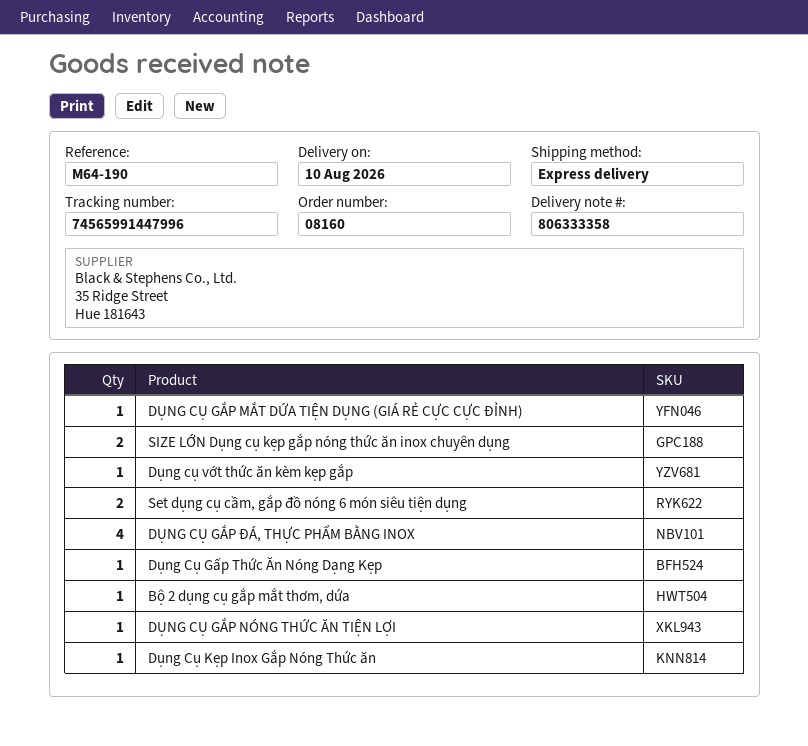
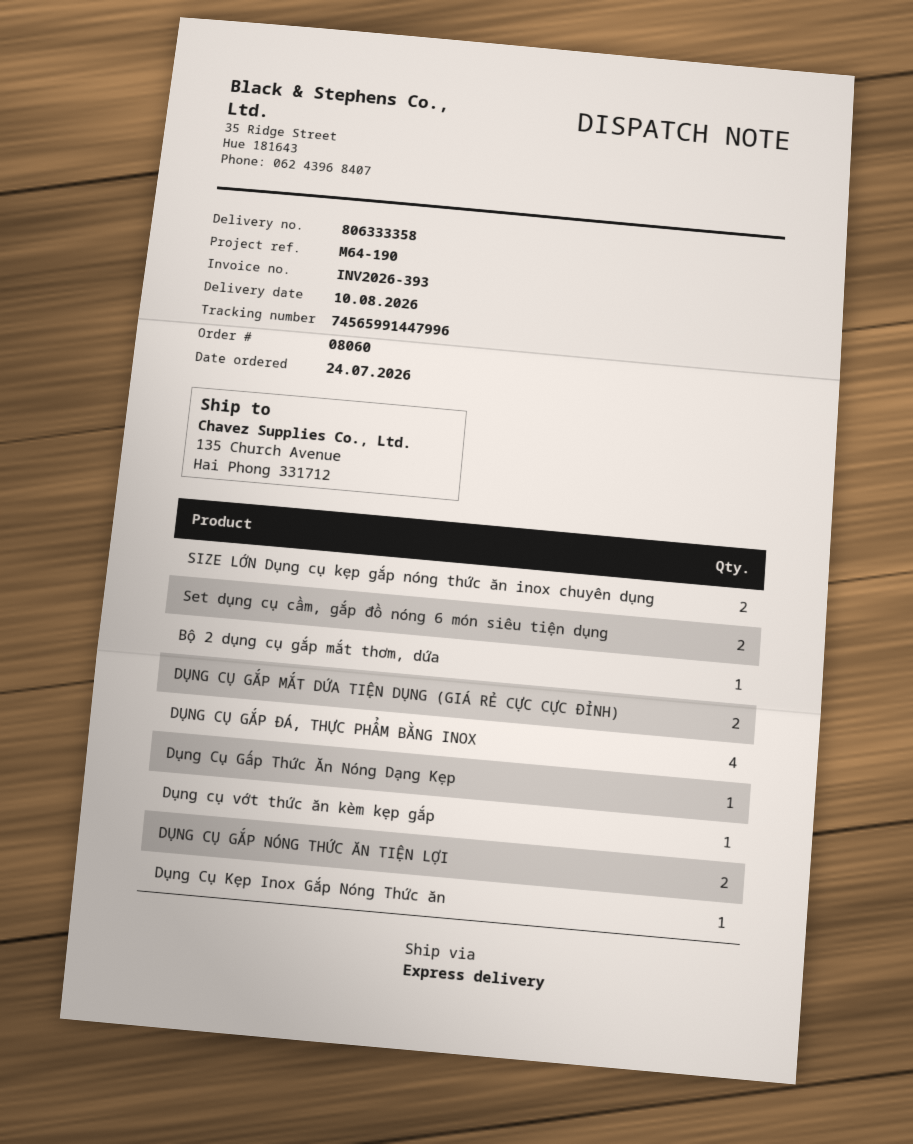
order number: 08160 -> 08060
DỤNG CỤ GẮP MẮT DỨA TIỆN DỤNG (GIÁ RẺ CỰC CỰC ĐỈNH): 1 -> 2
DỤNG CỤ GẮP NÓNG THỨC ĂN TIỆN LỢI: 1 -> 2

